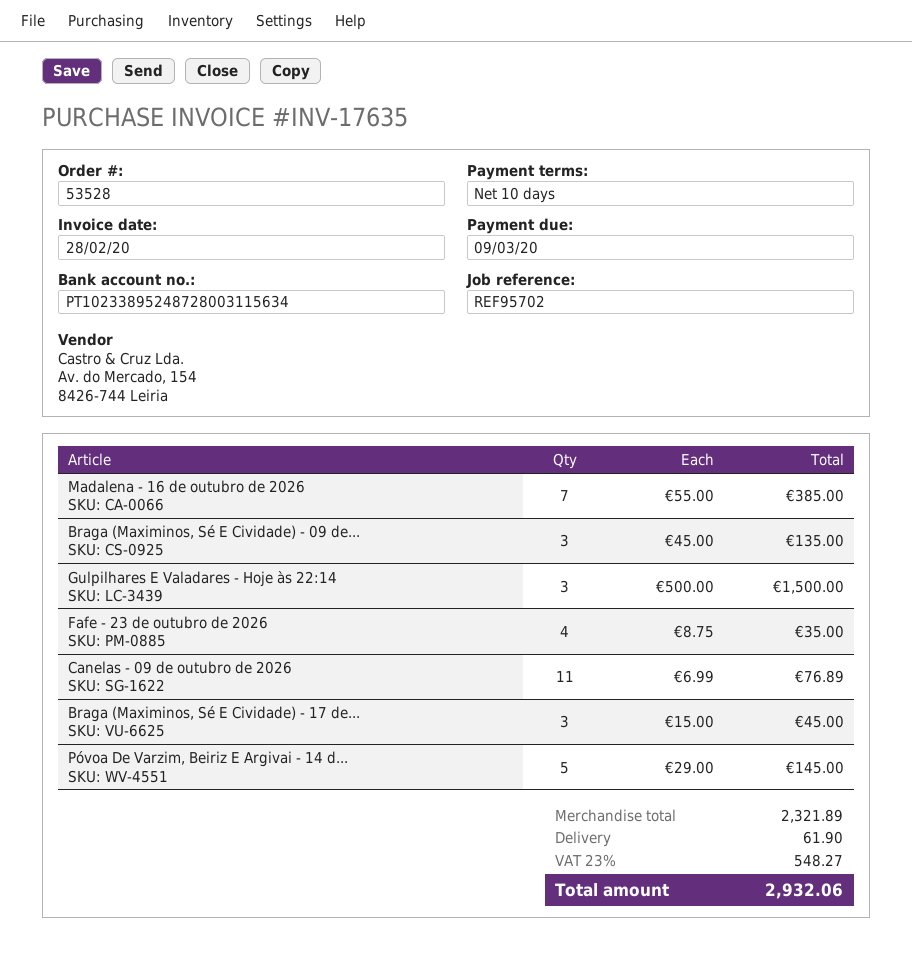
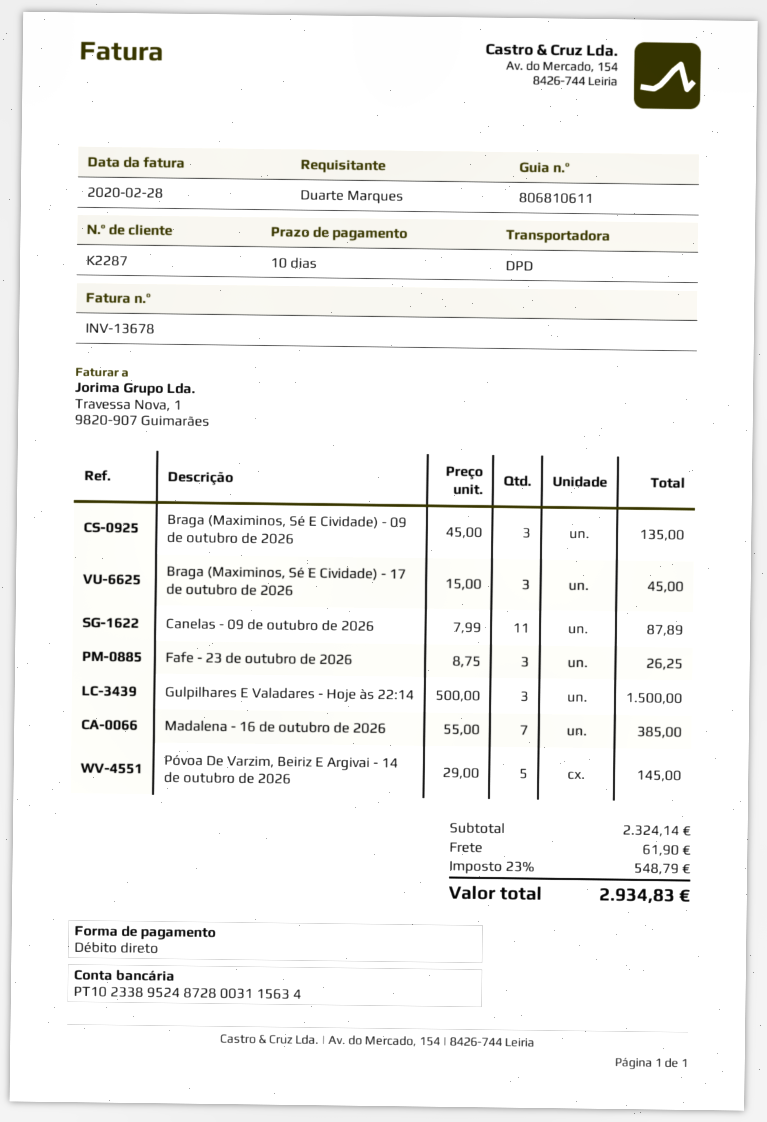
invoice number: INV-17635 -> INV-13678
Fafe - 23 de outubro de 2026: 4 x 8.75 = 35.00 -> 3 x 8.75 = 26.25
Canelas - 09 de outubro de 2026: 11 x 6.99 = 76.89 -> 11 x 7.99 = 87.89
subtotal: 2321.89 -> 2324.14
tax: 23% = 548.27 -> 23% = 548.79
total: 2932.06 -> 2934.83

